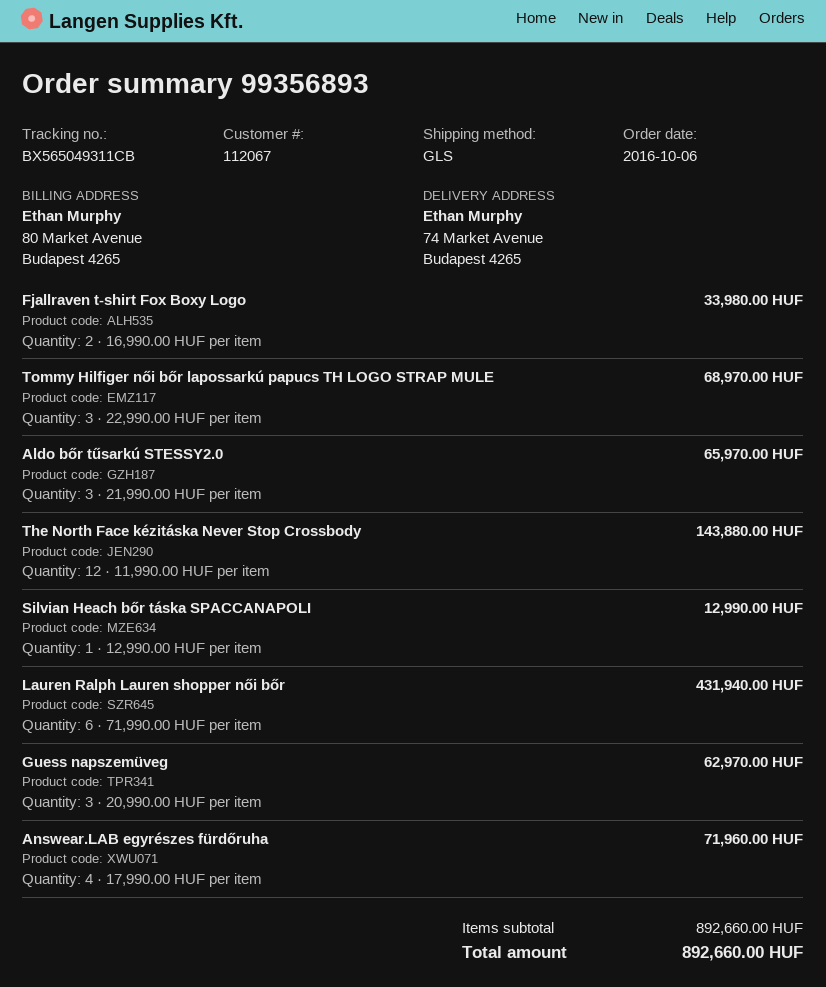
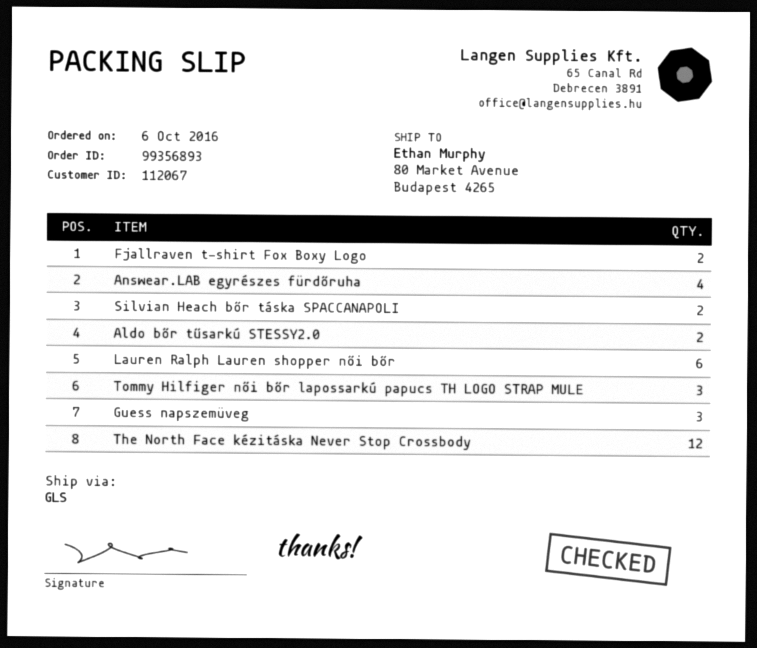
ship to: 74 Market Avenue, Budapest 4265 -> 80 Market Avenue, Budapest 4265
Aldo bőr tűsarkú STESSY2.0: 3 -> 2
Silvian Heach bőr táska SPACCANAPOLI: 1 -> 2

